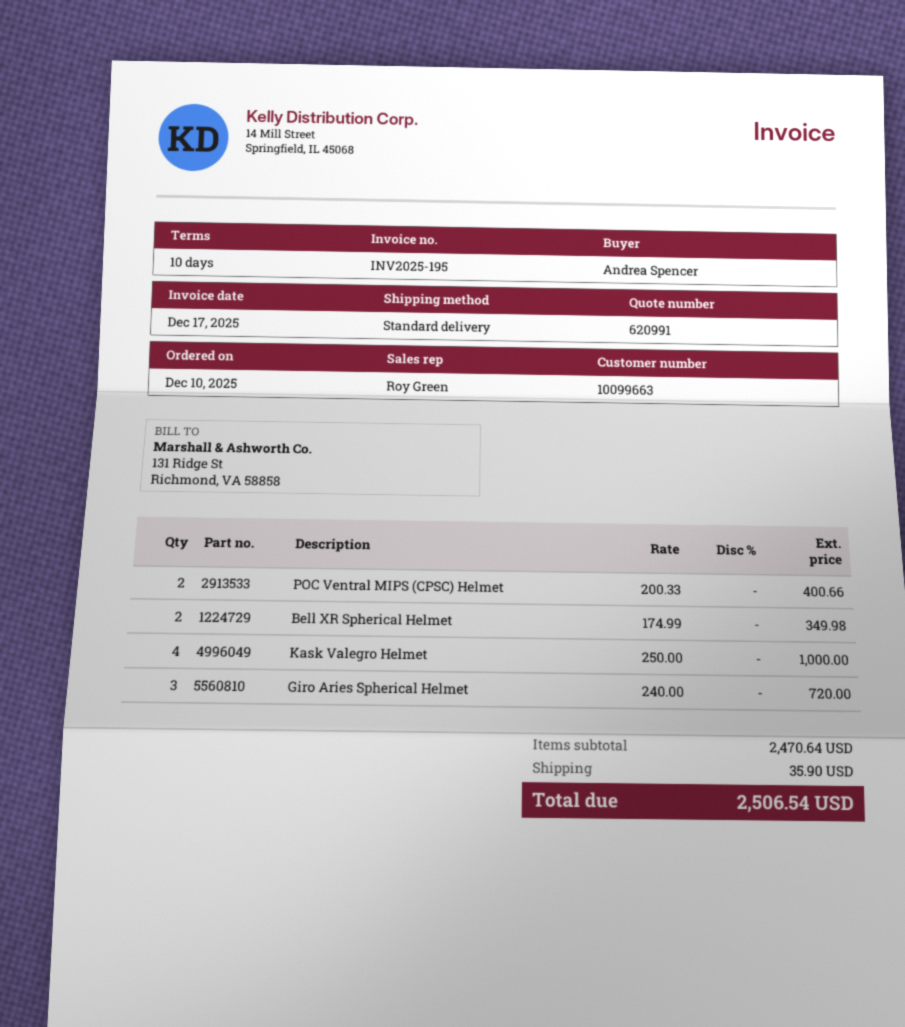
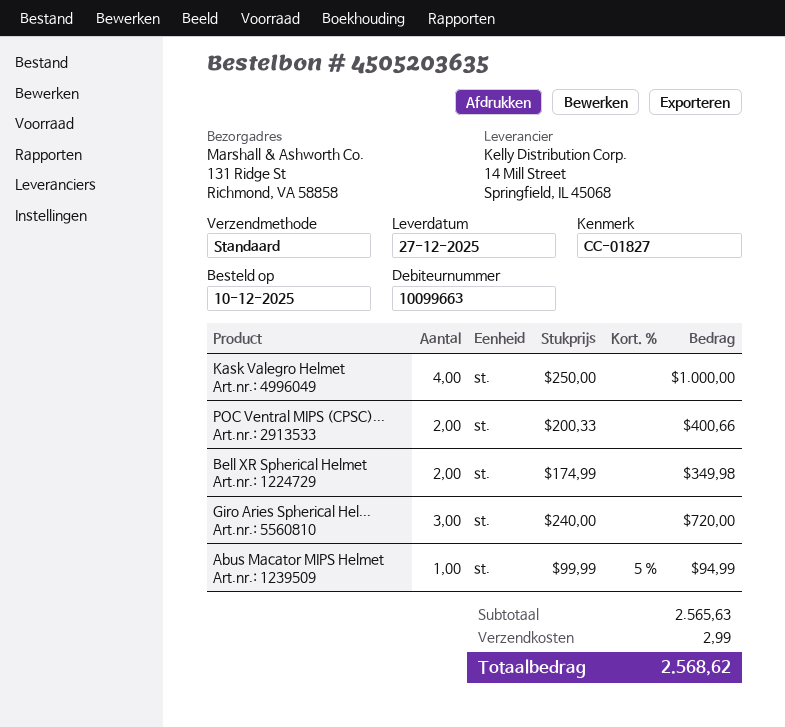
Abus Macator MIPS Helmet: none -> 1 x 99.99 - 5% = 94.99
subtotal: 2470.64 -> 2565.63
shipping: 35.90 -> 2.99
total: 2506.54 -> 2568.62

